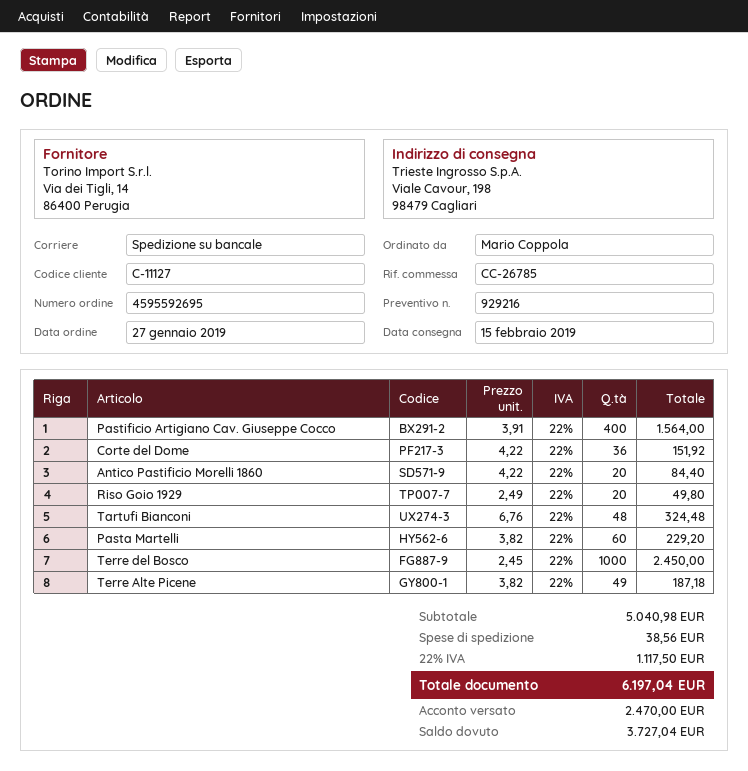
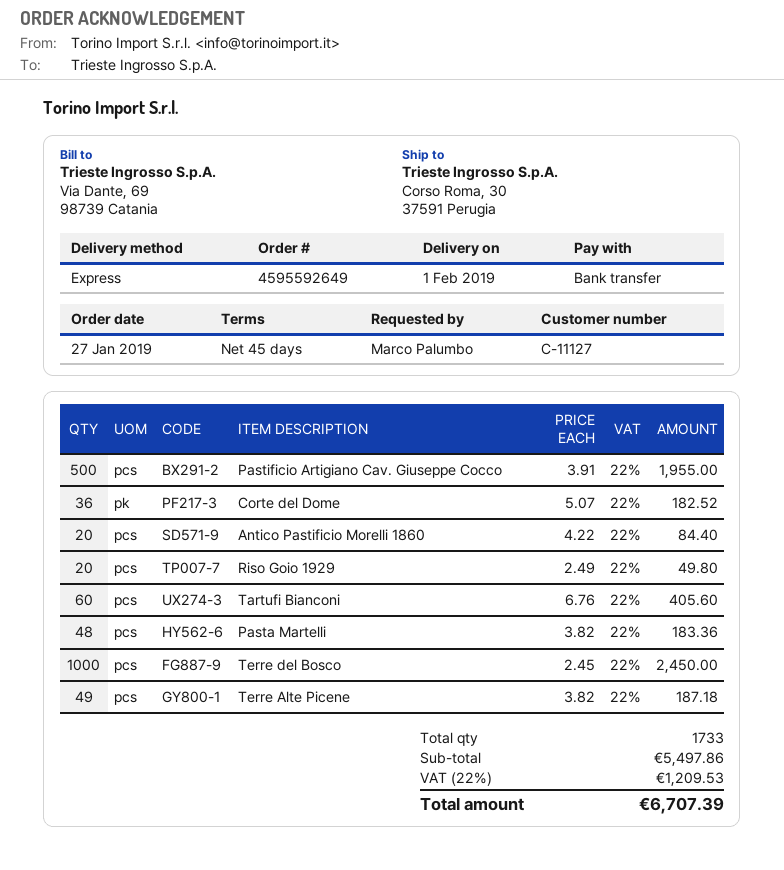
order number: 4595592695 -> 4595592649
delivery date: 2019-02-15 -> 2019-02-01
ordered by: Mario Coppola -> Marco Palumbo
shipping method: pallet freight -> express
ship to: Viale Cavour, 198, 98479 Cagliari -> Corso Roma, 30, 37591 Perugia
Pastificio Artigiano Cav. Giuseppe Cocco: 400 x 3.91 = 1564.00 -> 500 x 3.91 = 1955.00
Corte del Dome: 36 x 4.22 = 151.92 -> 36 x 5.07 = 182.52
Tartufi Bianconi: 48 x 6.76 = 324.48 -> 60 x 6.76 = 405.60
Pasta Martelli: 60 x 3.82 = 229.20 -> 48 x 3.82 = 183.36
subtotal: 5040.98 -> 5497.86
shipping: 38.56 -> none
tax: 22% = 1117.50 -> 22% = 1209.53
total: 6197.04 -> 6707.39

